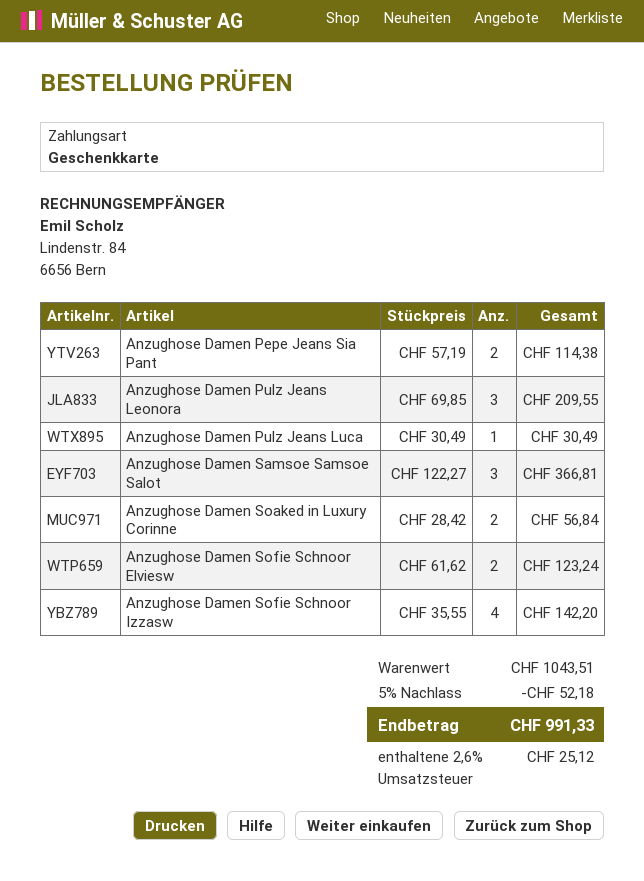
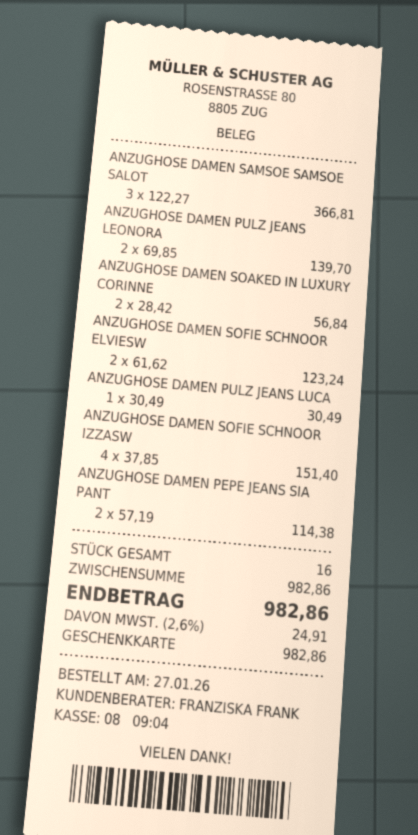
Anzughose Damen Pulz Jeans Leonora: 3 x 69.85 = 209.55 -> 2 x 69.85 = 139.70
Anzughose Damen Sofie Schnoor Izzasw: 4 x 35.55 = 142.20 -> 4 x 37.85 = 151.40
subtotal: 1043.51 -> 982.86
discount: 5% = 52.18 -> none
tax: 2.6% = 25.12 -> 2.6% = 24.91
total: 991.33 -> 982.86

